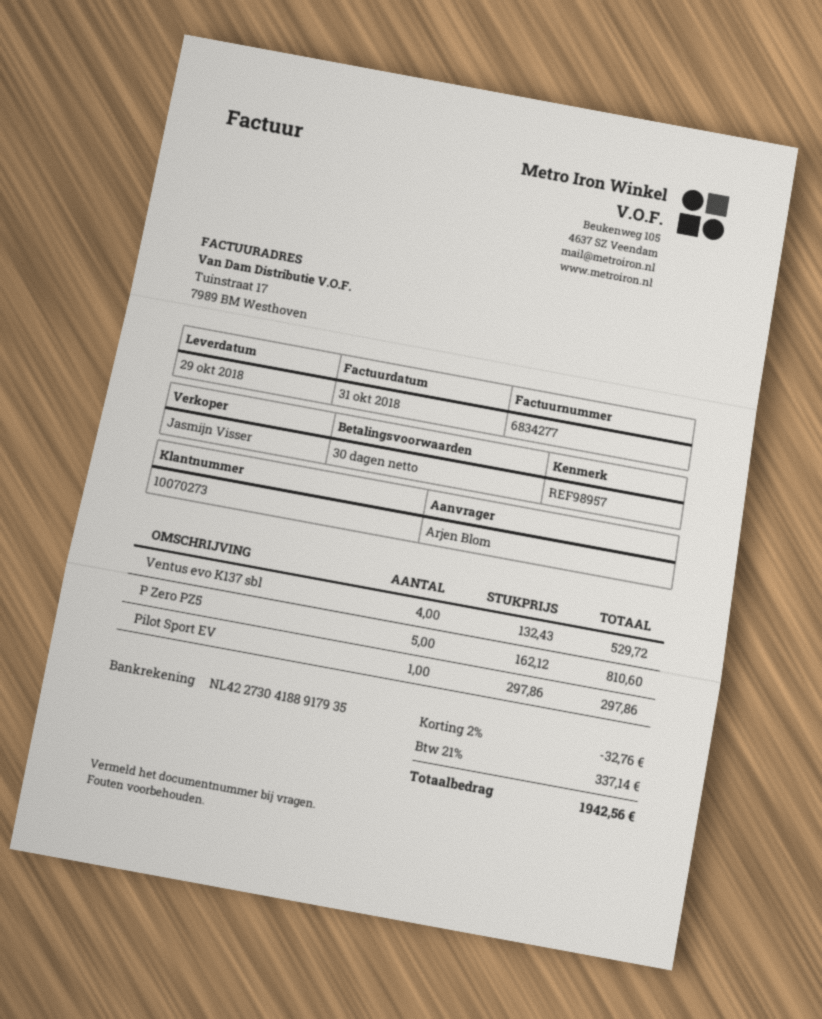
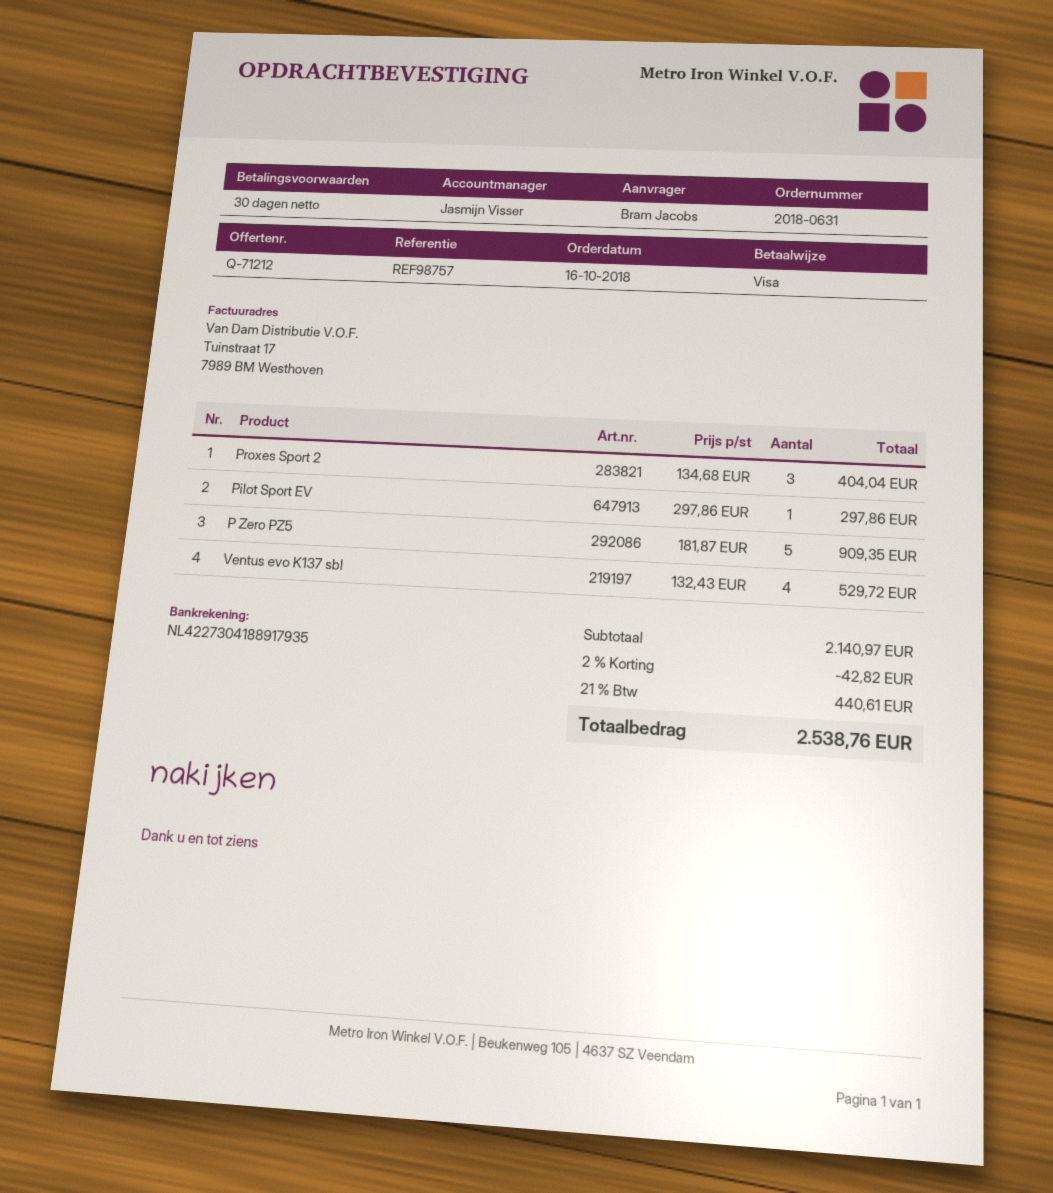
reference: REF98957 -> REF98757
ordered by: Arjen Blom -> Bram Jacobs
P Zero PZ5: 5 x 162.12 = 810.60 -> 5 x 181.87 = 909.35
Proxes Sport 2: none -> 3 x 134.68 = 404.04
discount: 2% = 32.76 -> 2% = 42.82
tax: 21% = 337.14 -> 21% = 440.61
total: 1942.56 -> 2538.76

